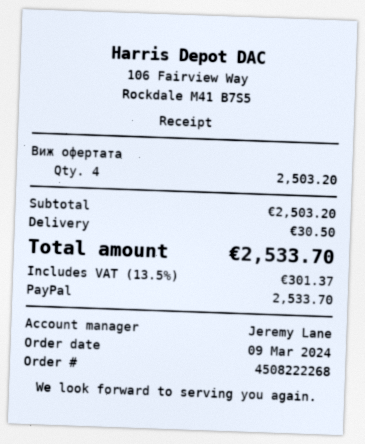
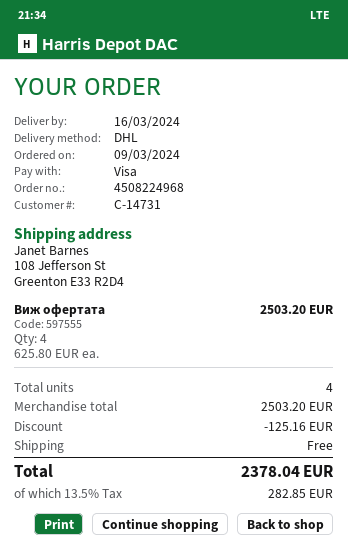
order number: 4508222268 -> 4508224968
payment method: PayPal -> Visa
discount: none -> 125.16
shipping: 30.50 -> 0.00
tax: 13.5% = 301.37 -> 13.5% = 282.85
total: 2533.70 -> 2378.04

